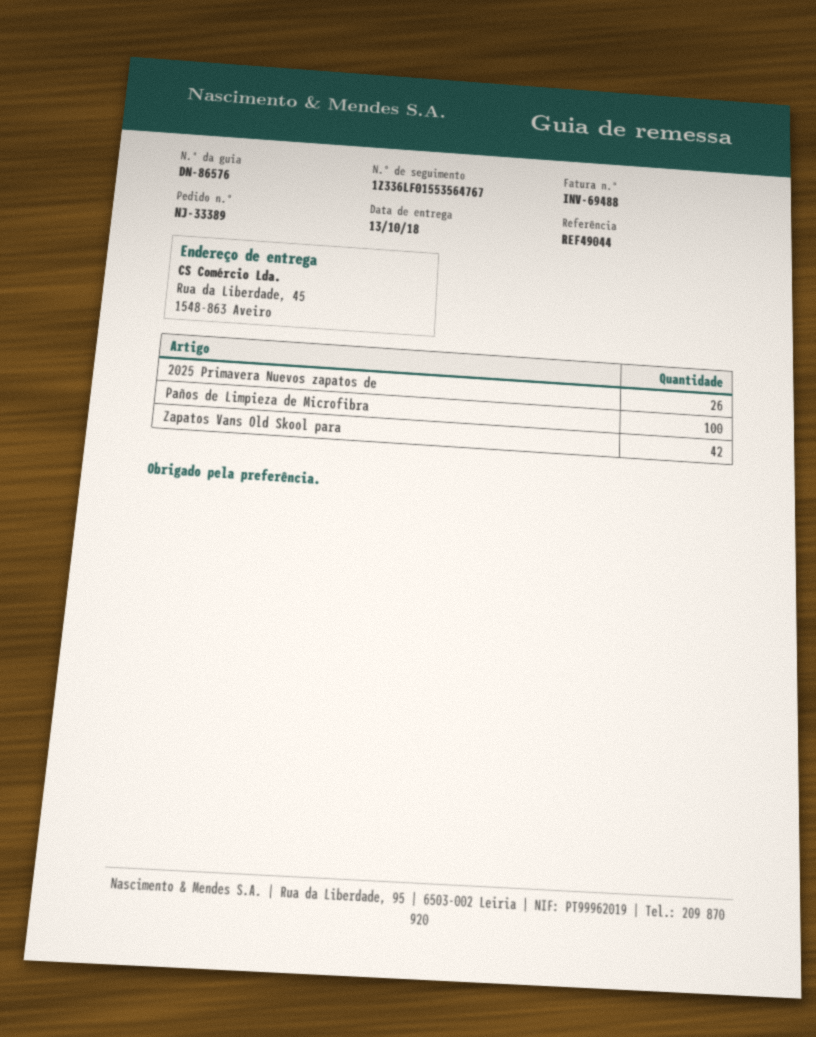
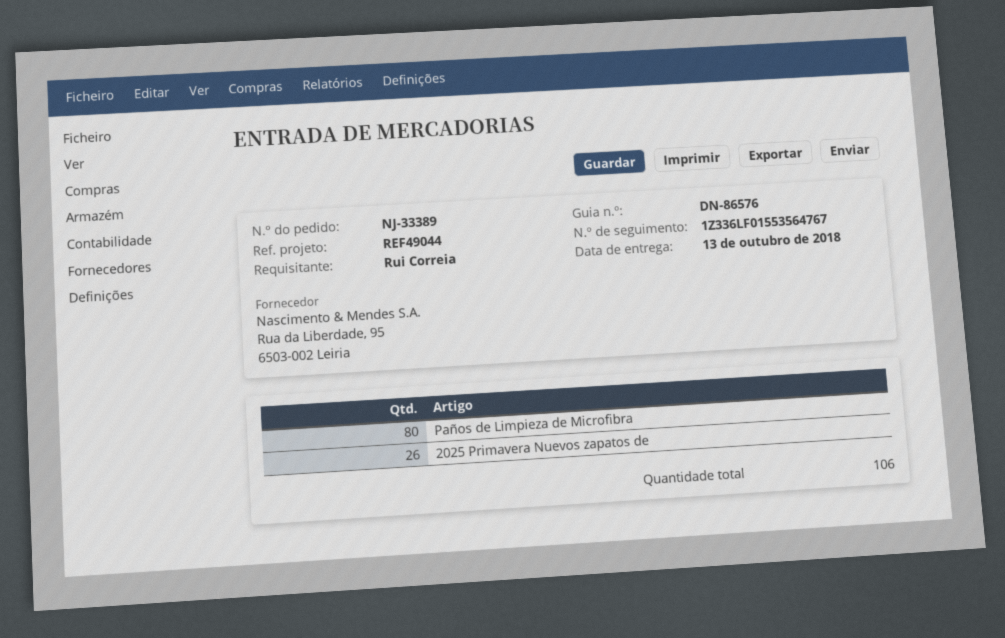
Paños de Limpieza de Microfibra: 100 -> 80
Zapatos Vans Old Skool para: 42 -> none

